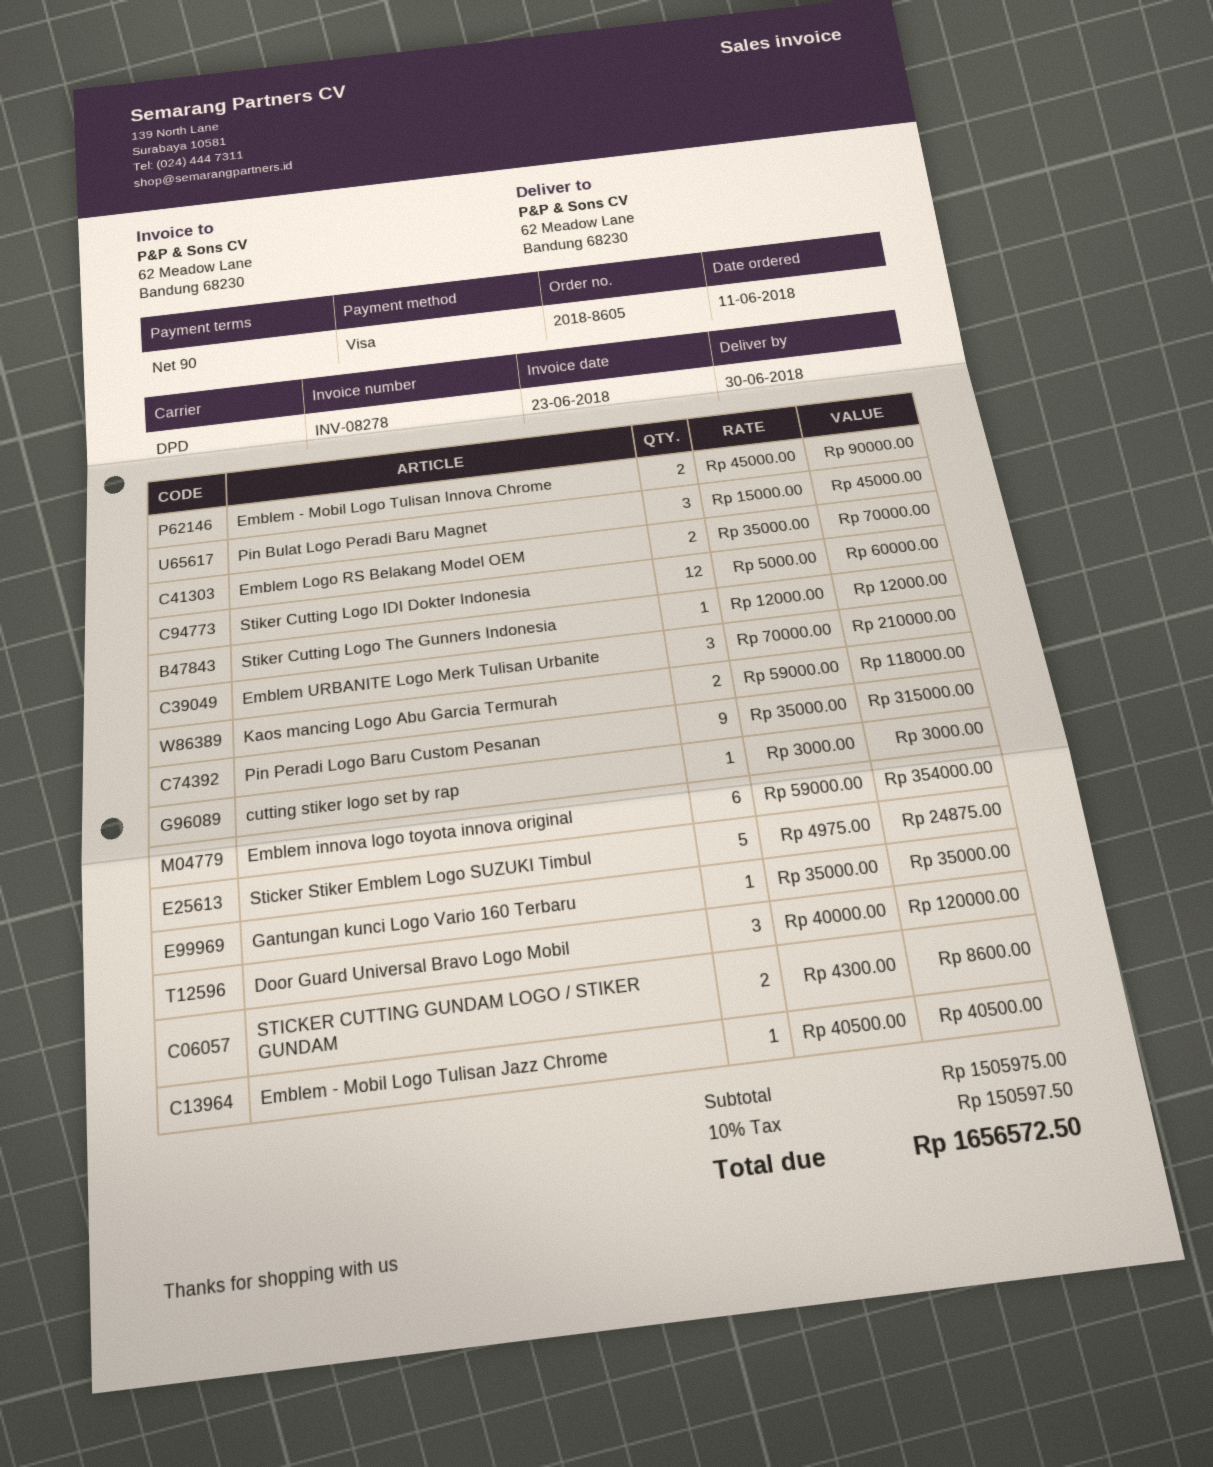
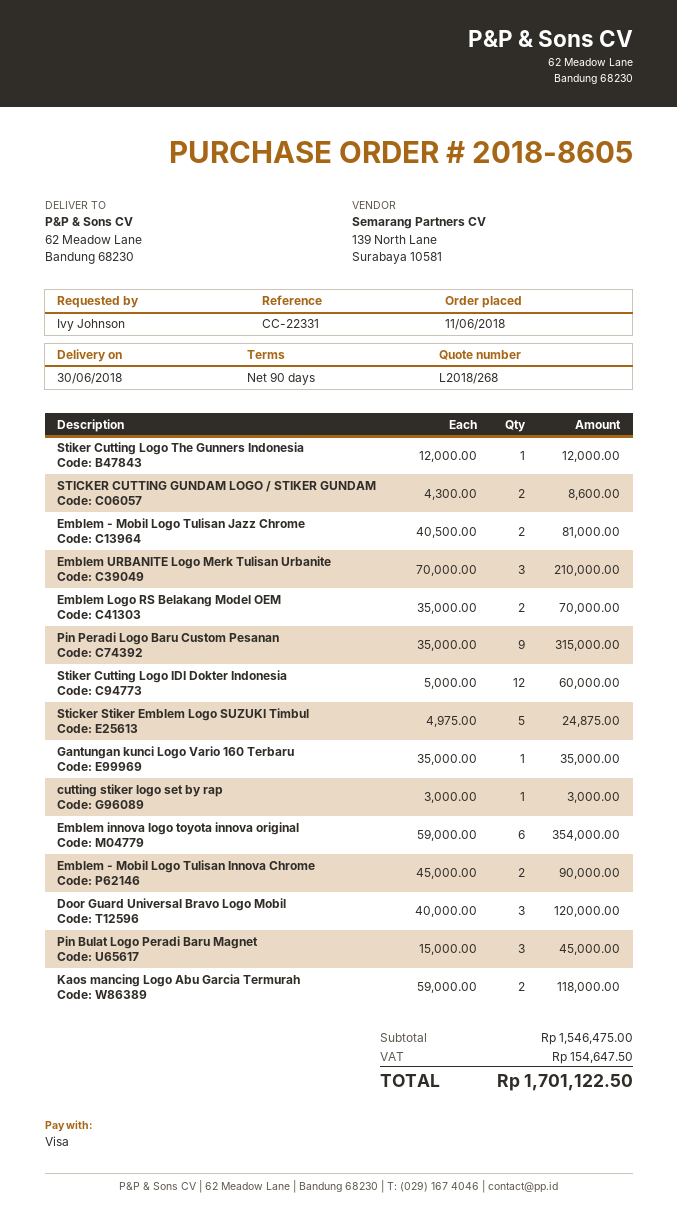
Emblem - Mobil Logo Tulisan Jazz Chrome: 1 x 40500.00 = 40500.00 -> 2 x 40500.00 = 81000.00
subtotal: 1505975.00 -> 1546475.00
tax: 150597.50 -> 154647.50
total: 1656572.50 -> 1701122.50

